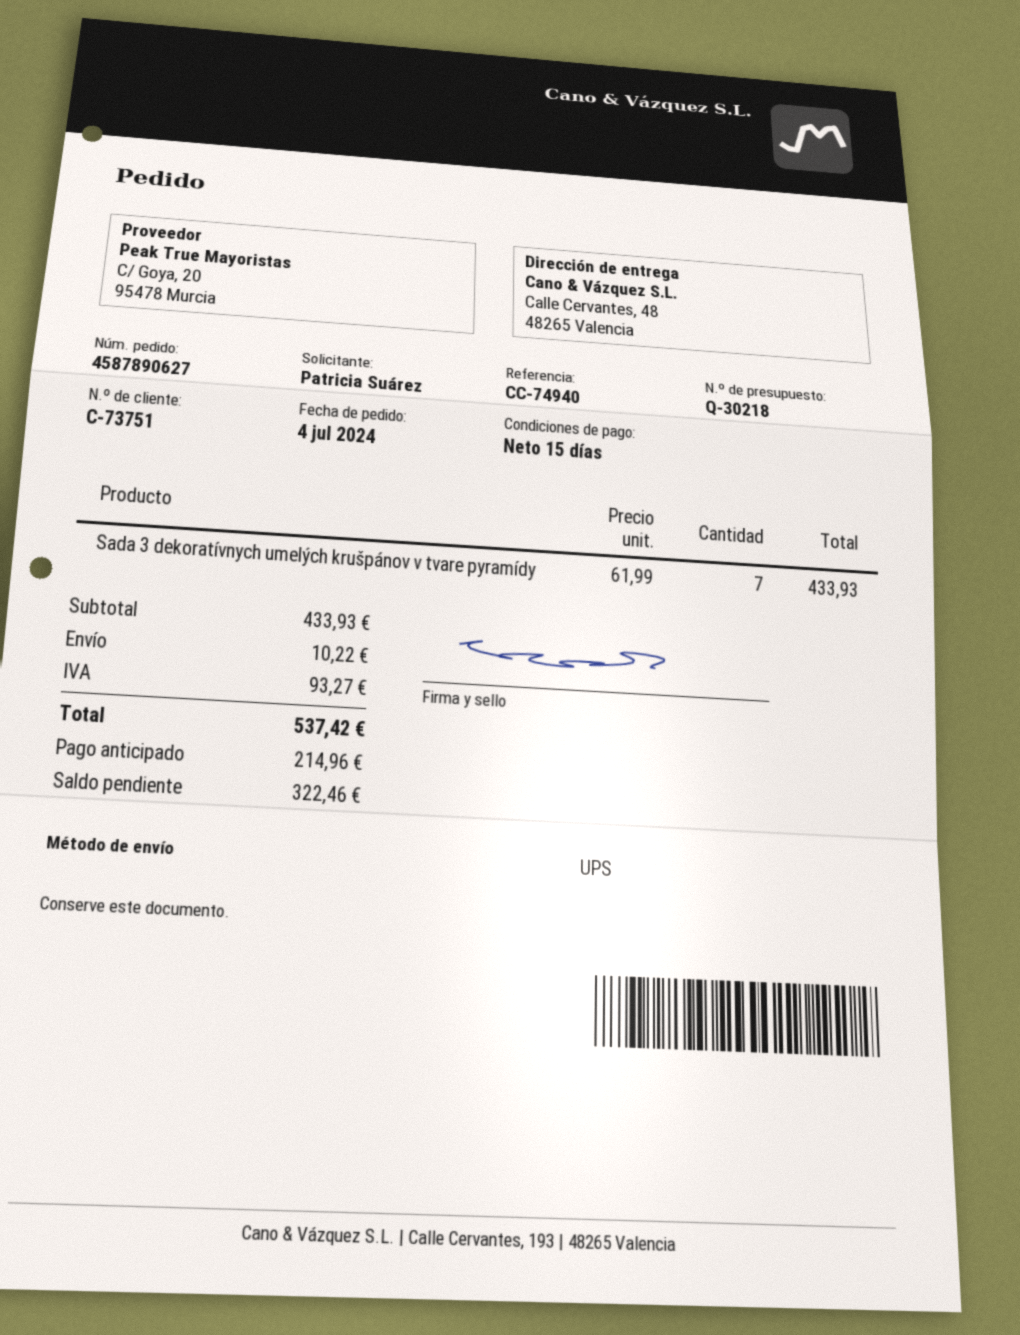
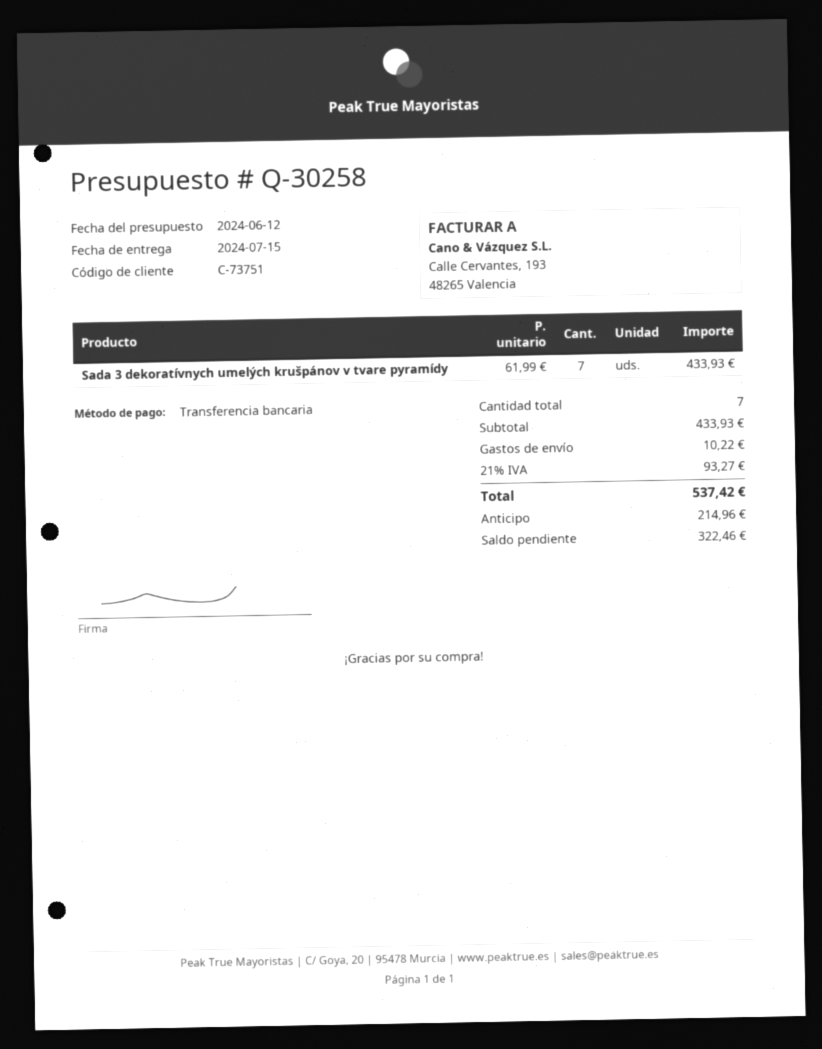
quote number: Q-30218 -> Q-30258

